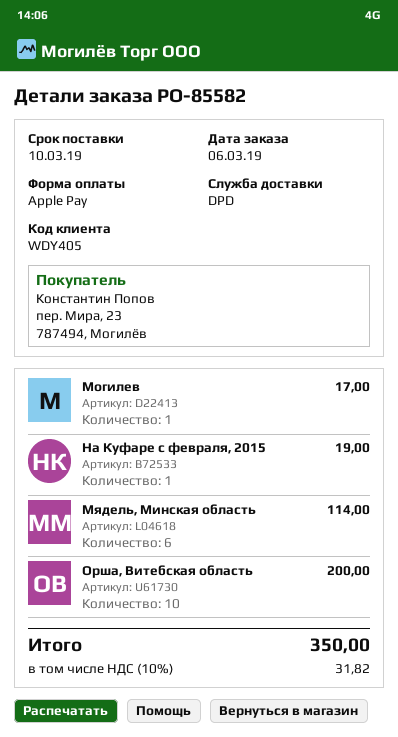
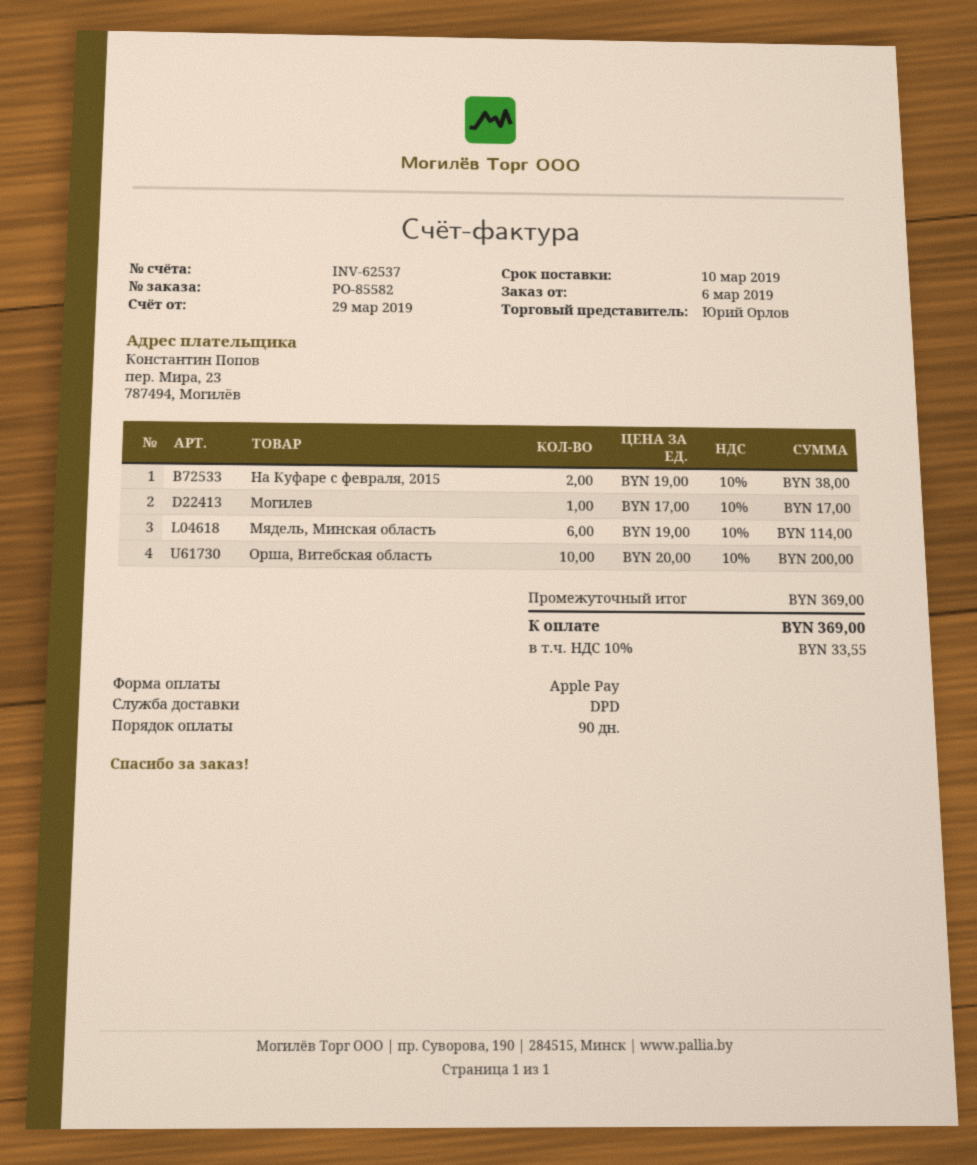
На Куфаре с февраля, 2015: 1 for 19.00 -> 2 for 38.00
tax: 10% = 31.82 -> 10% = 33.55
total: 350.00 -> 369.00

